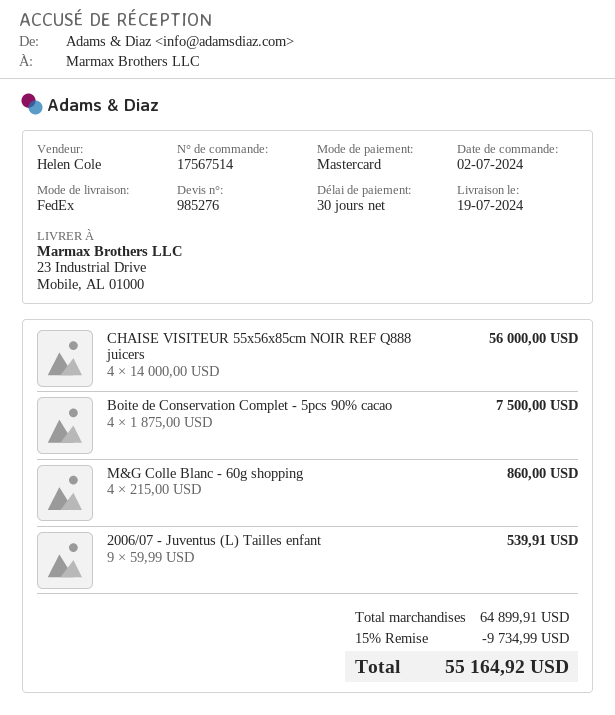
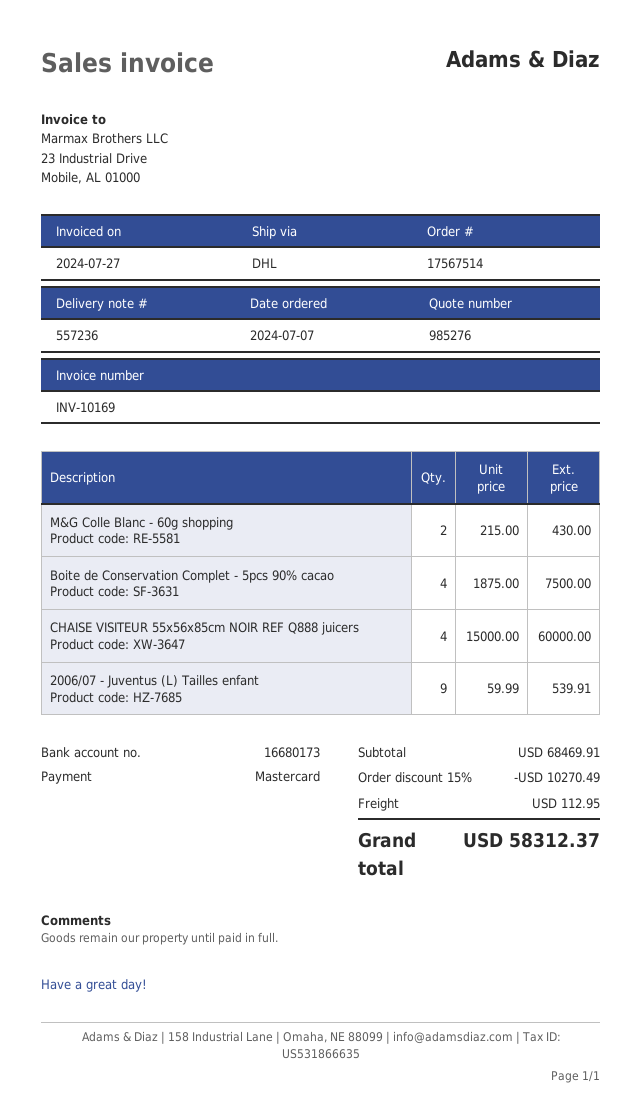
order date: 2024-07-02 -> 2024-07-07
shipping method: FedEx -> DHL
CHAISE VISITEUR 55x56x85cm NOIR REF Q888 juicers: 4 x 14000.00 = 56000.00 -> 4 x 15000.00 = 60000.00
M&G Colle Blanc - 60g shopping: 4 x 215.00 = 860.00 -> 2 x 215.00 = 430.00
subtotal: 64899.91 -> 68469.91
discount: 15% = 9734.99 -> 15% = 10270.49
shipping: none -> 112.95
total: 55164.92 -> 58312.37

